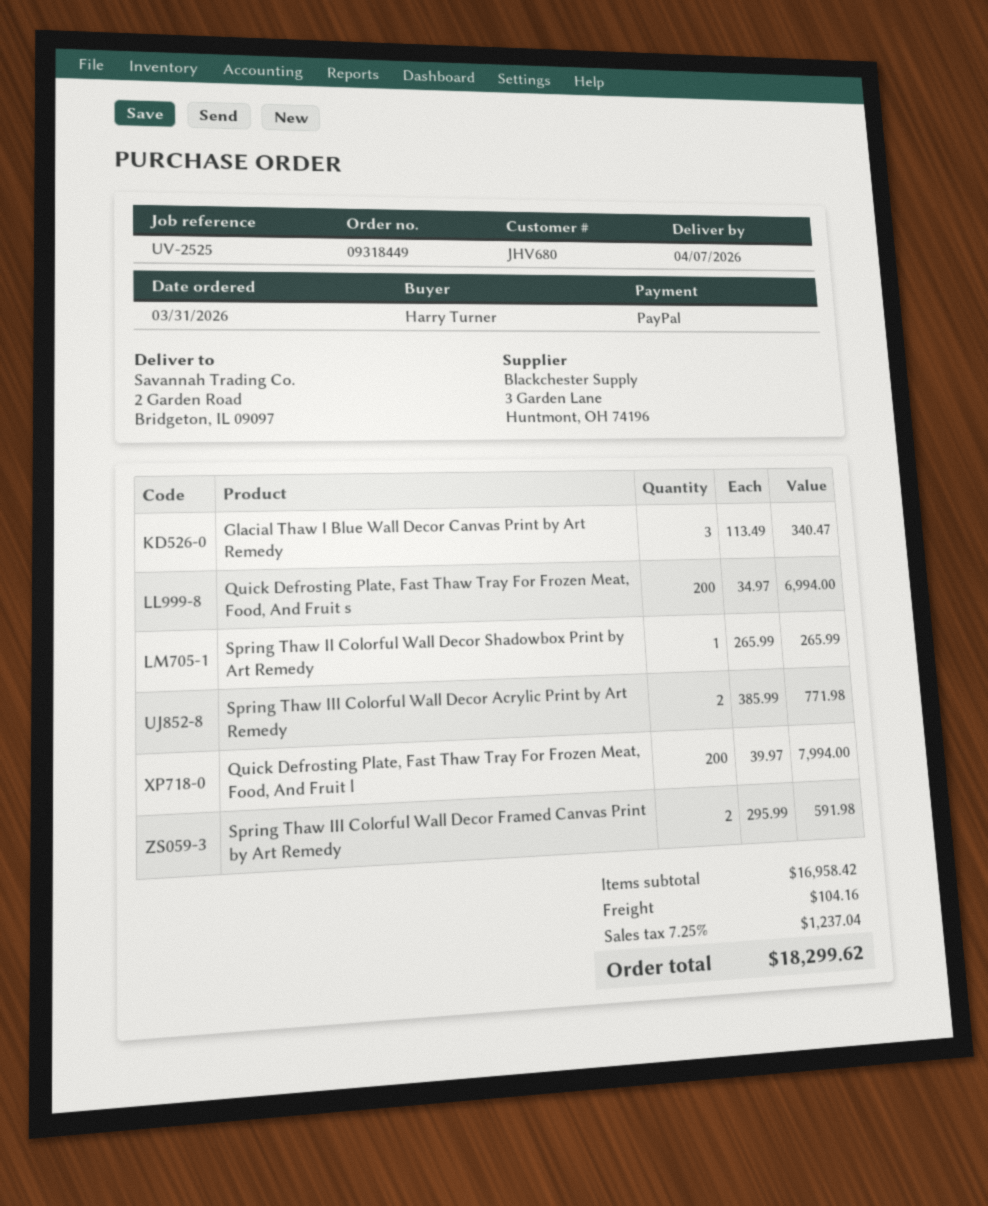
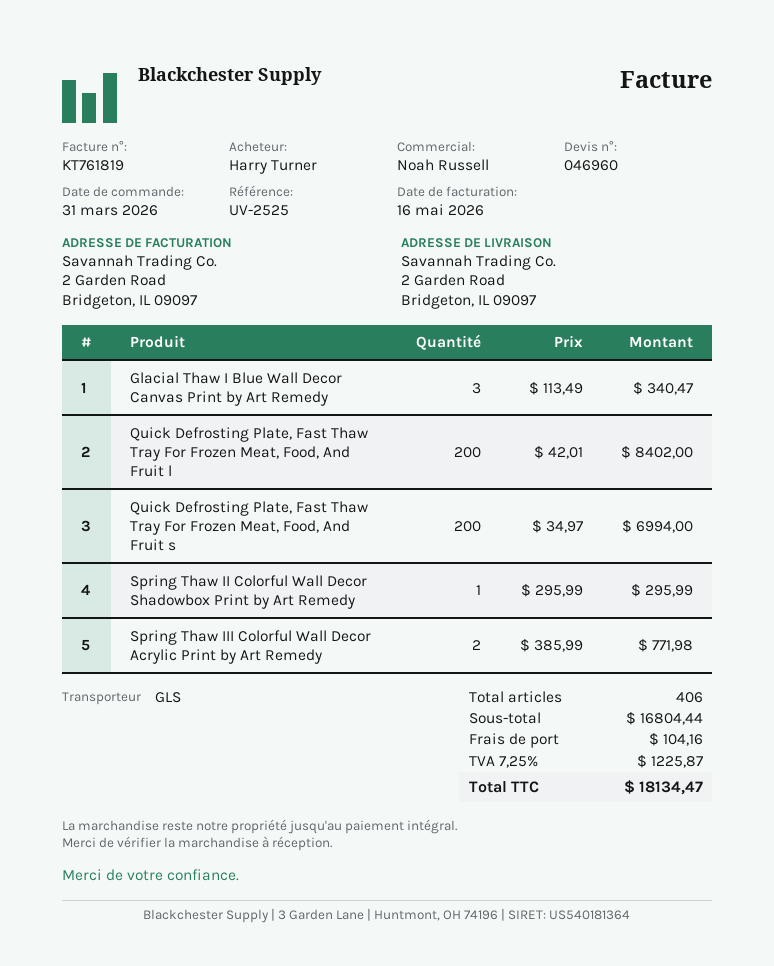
Spring Thaw II Colorful Wall Decor Shadowbox Print by Art Remedy: 1 x 265.99 = 265.99 -> 1 x 295.99 = 295.99
Quick Defrosting Plate, Fast Thaw Tray For Frozen Meat, Food, And Fruit l: 200 x 39.97 = 7994.00 -> 200 x 42.01 = 8402.00
Spring Thaw III Colorful Wall Decor Framed Canvas Print by Art Remedy: 2 x 295.99 = 591.98 -> none
subtotal: 16958.42 -> 16804.44
tax: 7.25% = 1237.04 -> 7.25% = 1225.87
total: 18299.62 -> 18134.47

